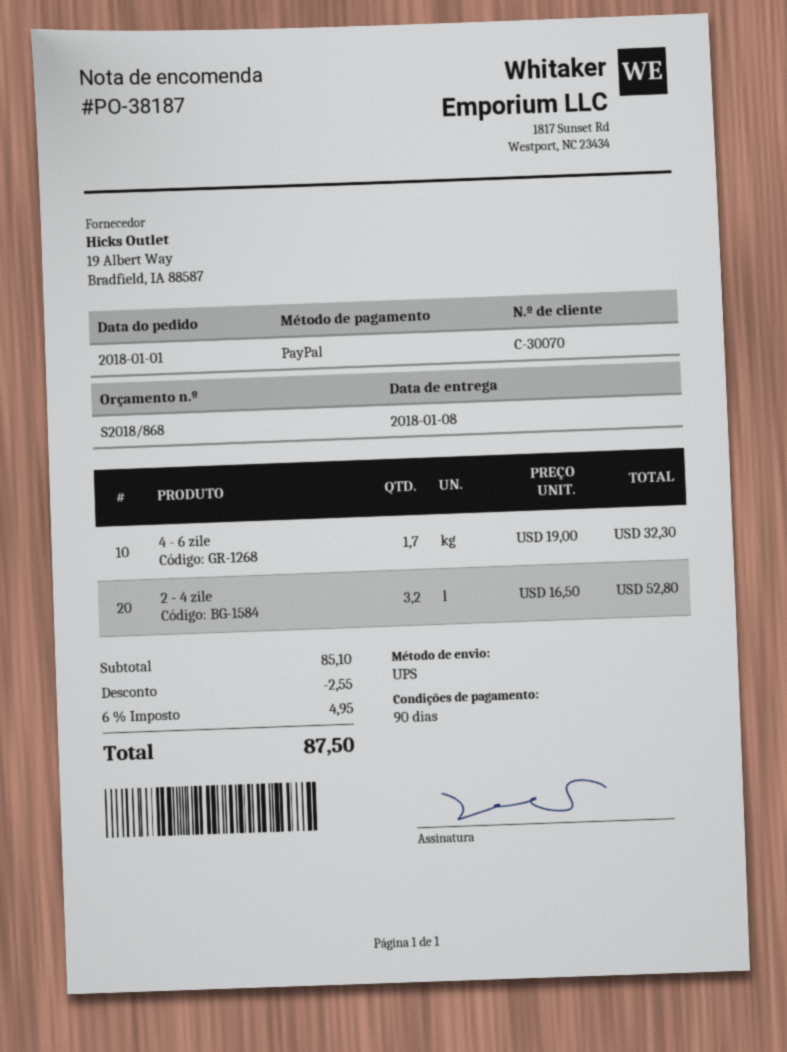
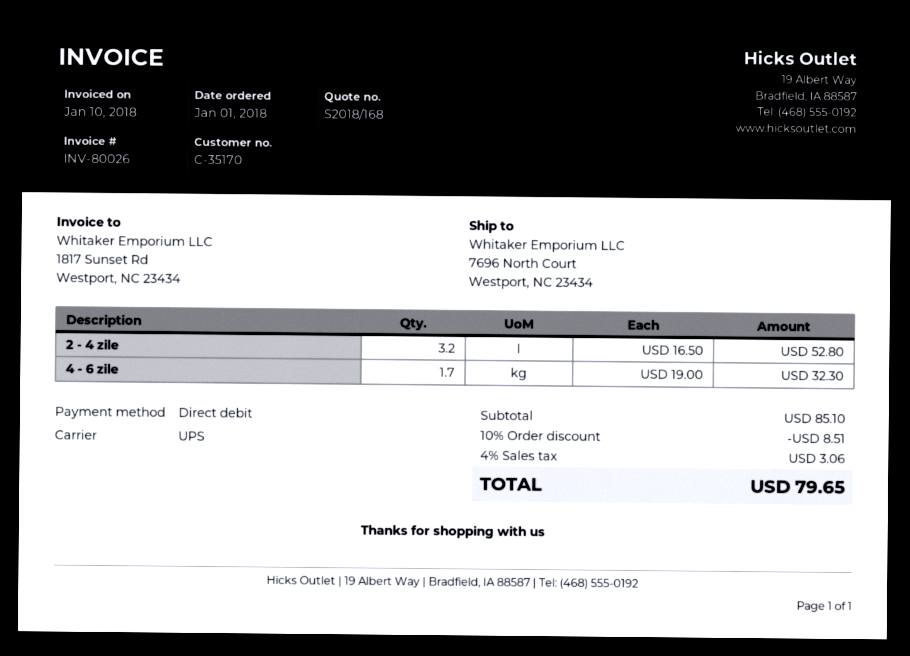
quote number: S2018/868 -> S2018/168
customer number: C-30070 -> C-35170
payment method: PayPal -> direct debit
discount: 2.55 -> 8.51
tax: 6% = 4.95 -> 4% = 3.06
total: 87.50 -> 79.65

